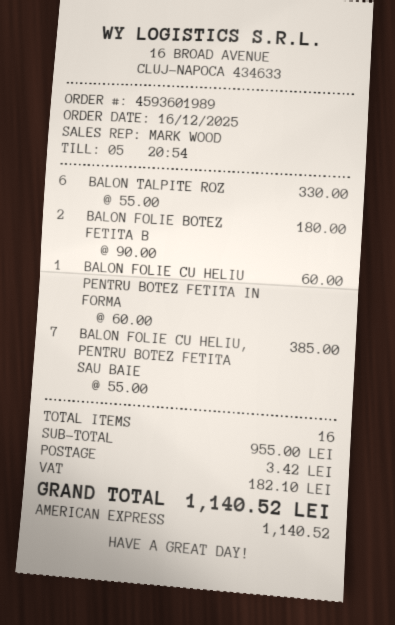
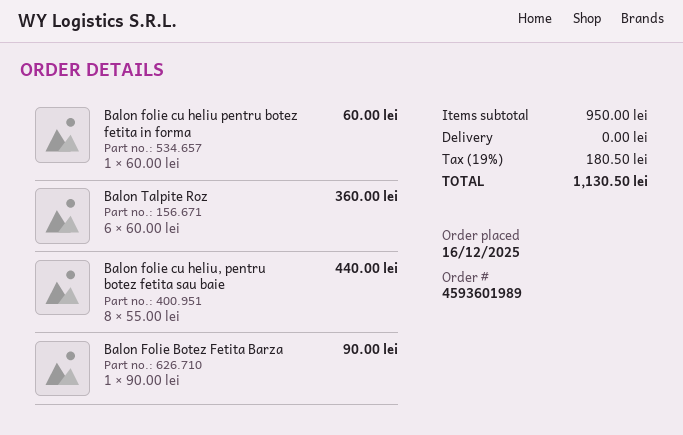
BALON TALPITE ROZ: 6 x 55.00 = 330.00 -> 6 x 60.00 = 360.00
BALON FOLIE BOTEZ FETITA B: 2 x 90.00 = 180.00 -> 1 x 90.00 = 90.00
BALON FOLIE CU HELIU, PENTRU BOTEZ FETITA SAU BAIE: 7 x 55.00 = 385.00 -> 8 x 55.00 = 440.00
subtotal: 955.00 -> 950.00
shipping: 3.42 -> 0.00
tax: 182.10 -> 180.50
total: 1140.52 -> 1130.50

